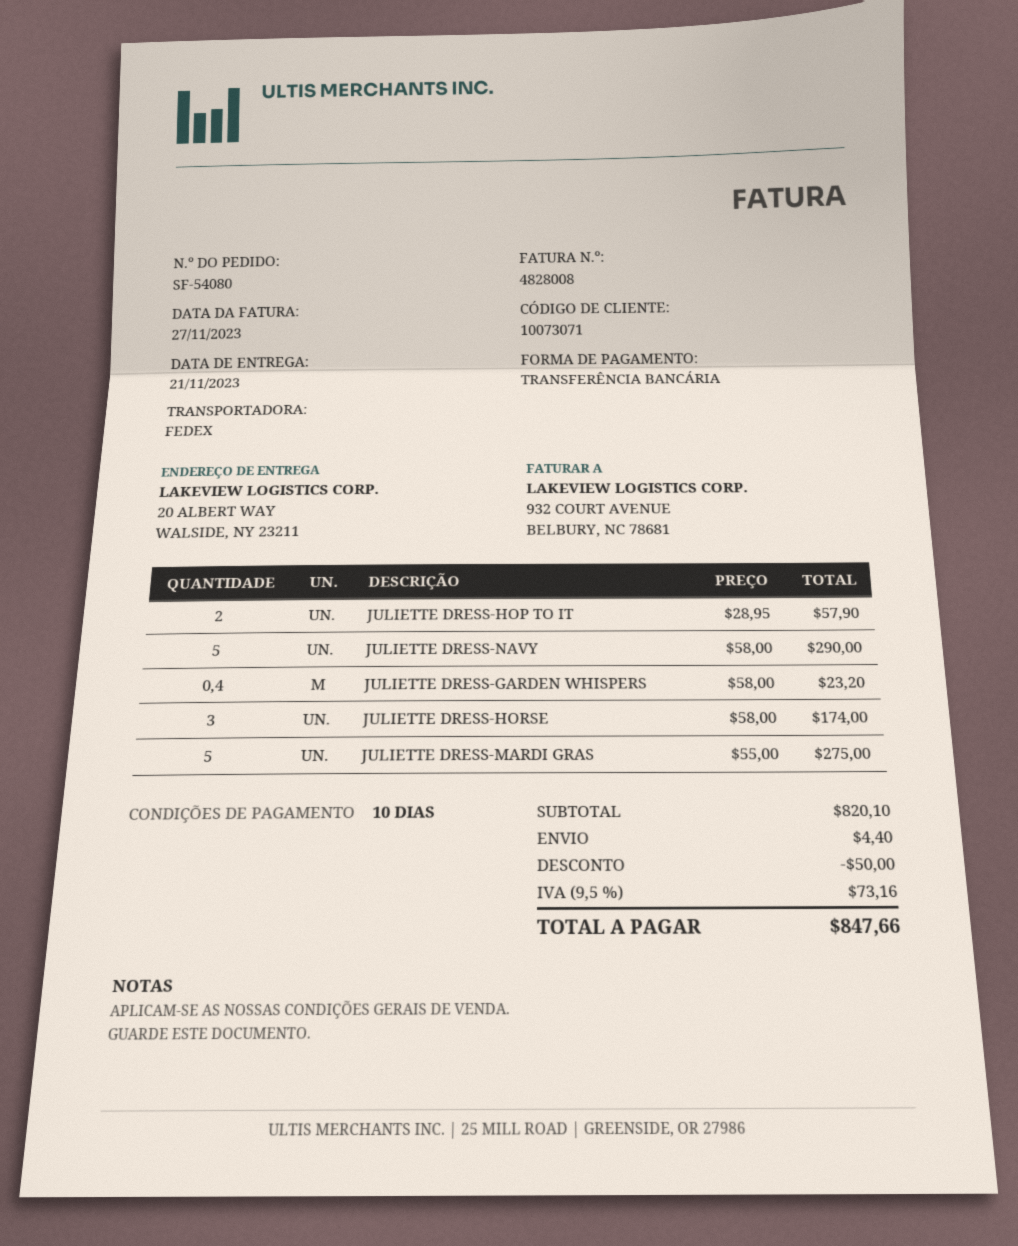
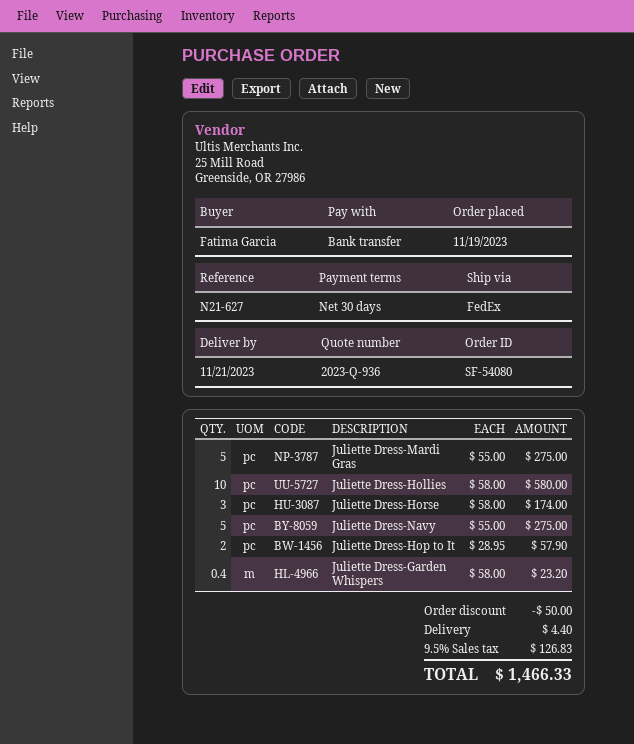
payment terms: 10 days -> 30 days
JULIETTE DRESS-NAVY: 5 x 58.00 = 290.00 -> 5 x 55.00 = 275.00
Juliette Dress-Hollies: none -> 10 x 58.00 = 580.00
tax: 9.5% = 73.16 -> 9.5% = 126.83
total: 847.66 -> 1466.33

